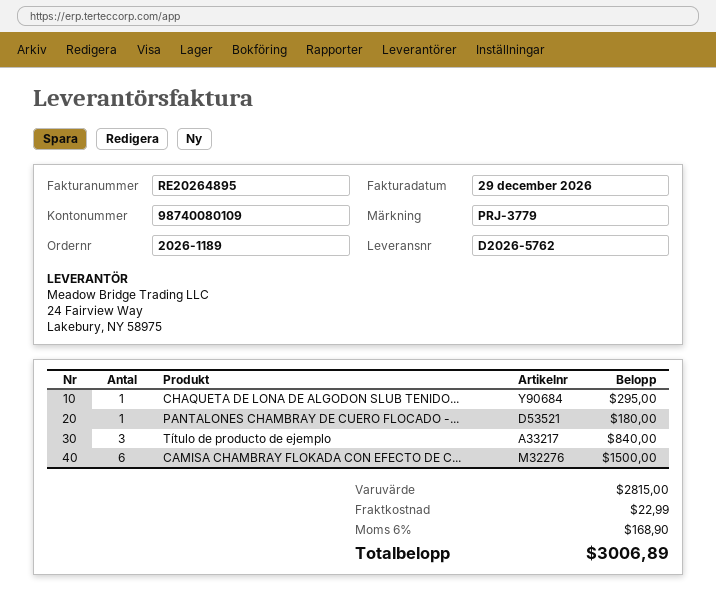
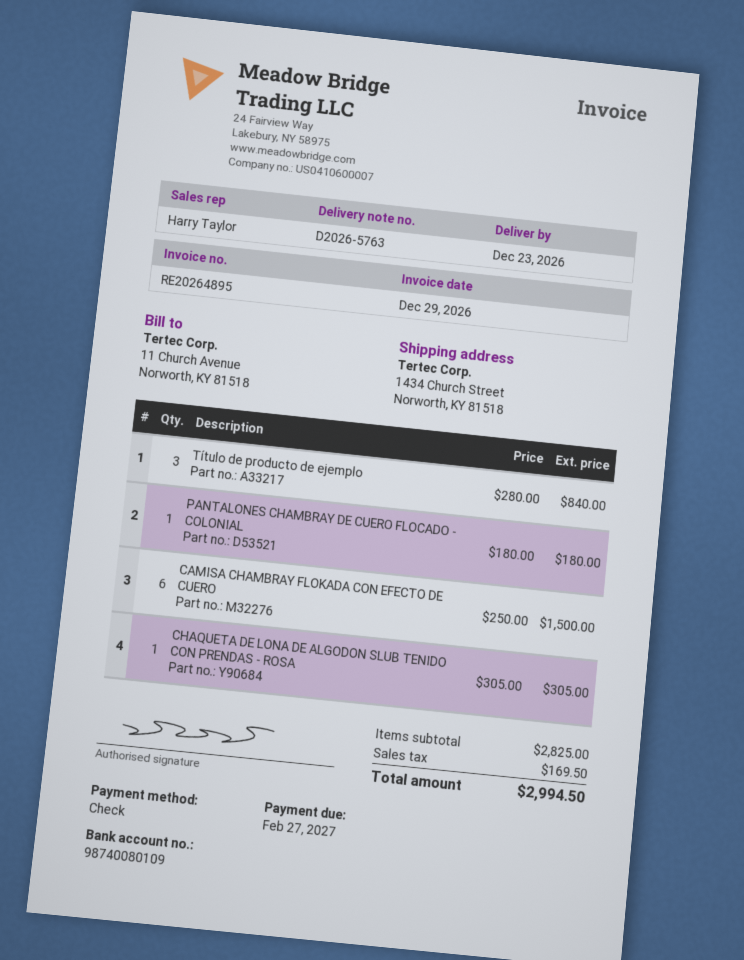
delivery note number: D2026-5762 -> D2026-5763
CHAQUETA DE LONA DE ALGODON SLUB TENIDO...: 1 for 295.00 -> 1 for 305.00
subtotal: 2815.00 -> 2825.00
shipping: 22.99 -> none
tax: 168.90 -> 169.50
total: 3006.89 -> 2994.50

